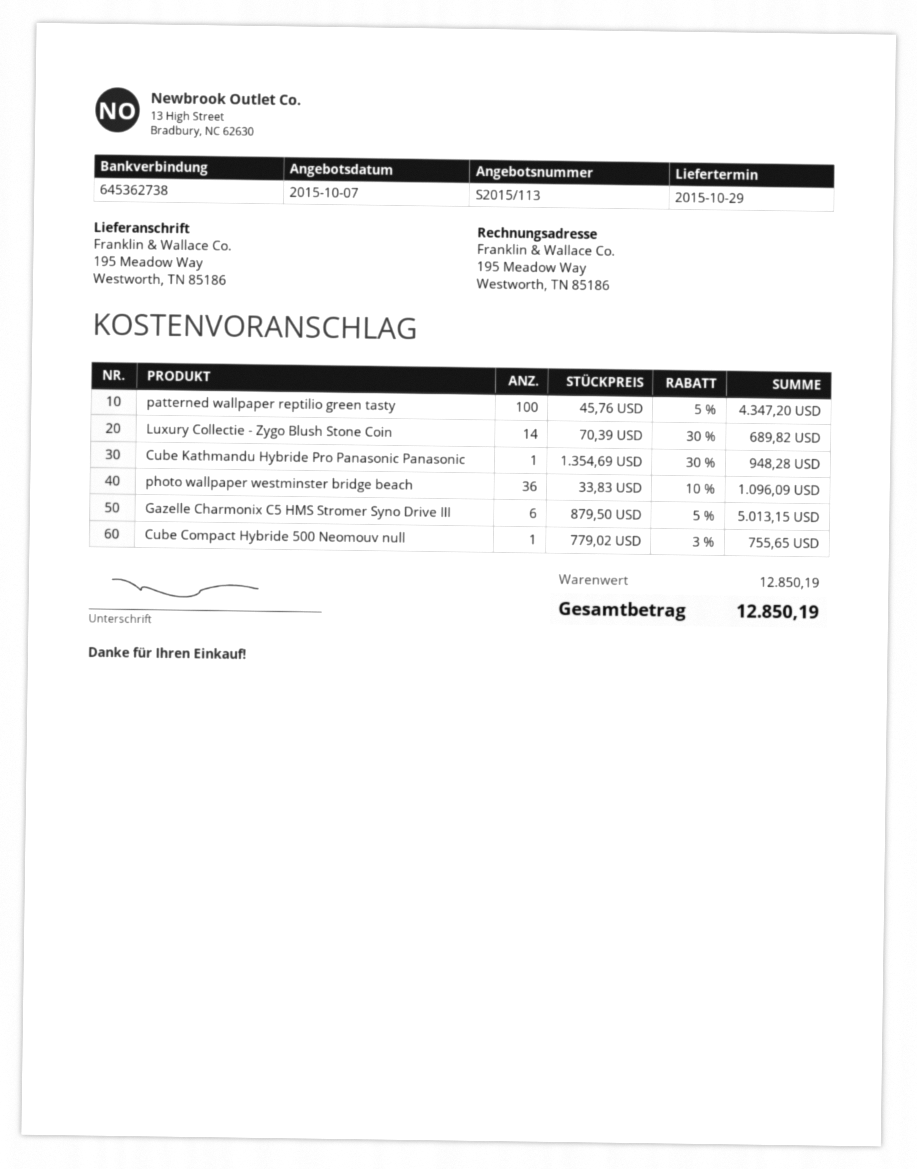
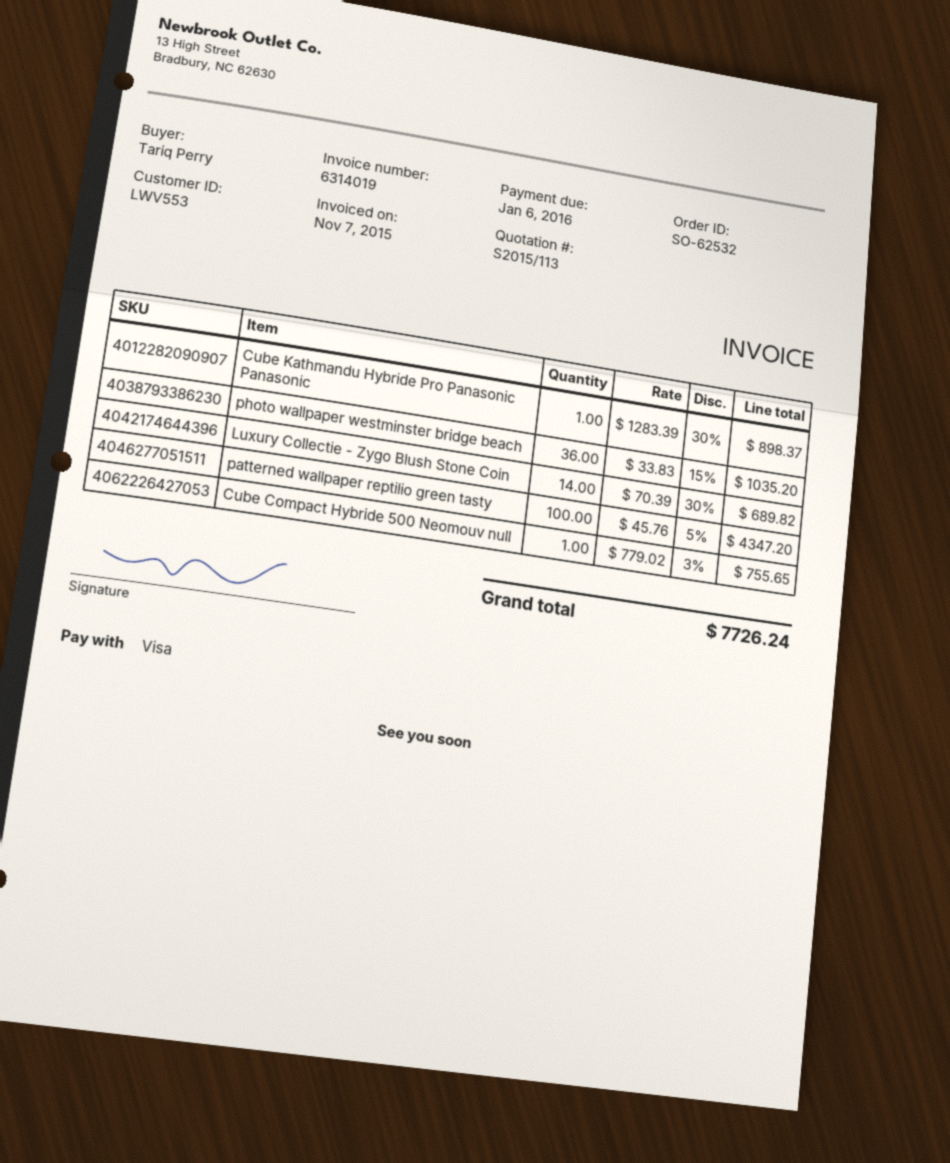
Cube Kathmandu Hybride Pro Panasonic Panasonic: 1 x 1354.69 - 30% = 948.28 -> 1 x 1283.39 - 30% = 898.37
photo wallpaper westminster bridge beach: 36 x 33.83 - 10% = 1096.09 -> 36 x 33.83 - 15% = 1035.20
Gazelle Charmonix C5 HMS Stromer Syno Drive III: 6 x 879.50 - 5% = 5013.15 -> none
total: 12850.19 -> 7726.24

